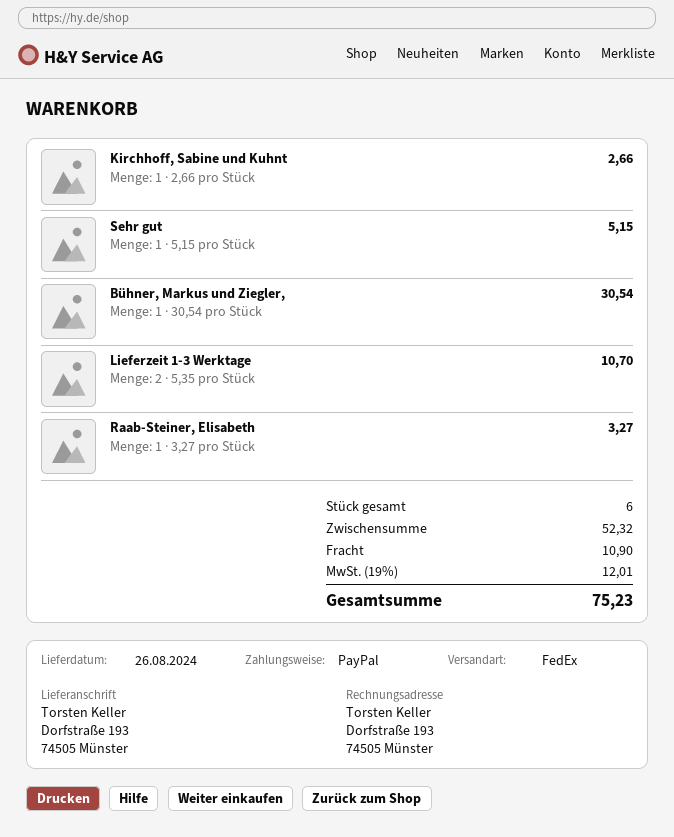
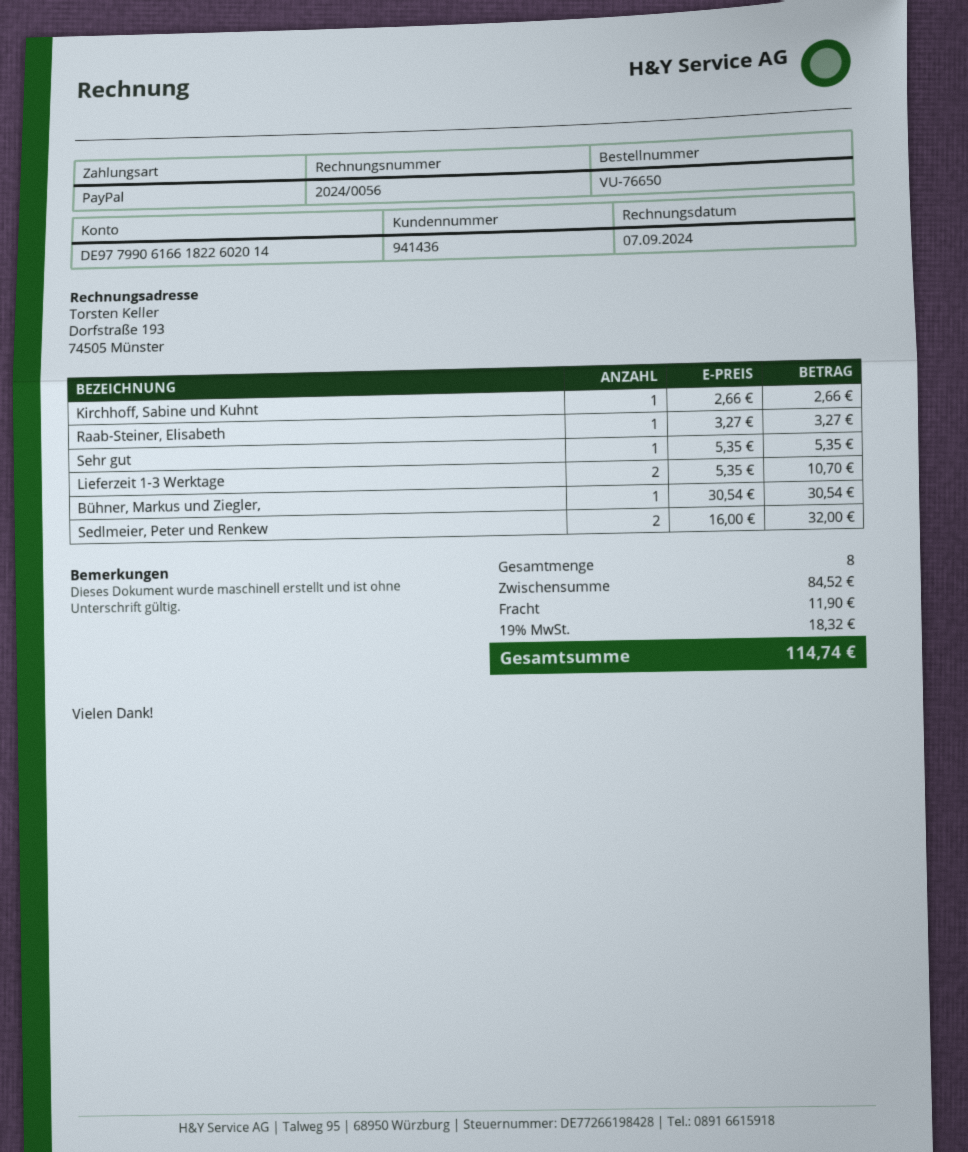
Sehr gut: 1 x 5.15 = 5.15 -> 1 x 5.35 = 5.35
Sedlmeier, Peter und Renkew: none -> 2 x 16.00 = 32.00
total quantity: 6 -> 8
subtotal: 52.32 -> 84.52
shipping: 10.90 -> 11.90
tax: 19% = 12.01 -> 19% = 18.32
total: 75.23 -> 114.74

